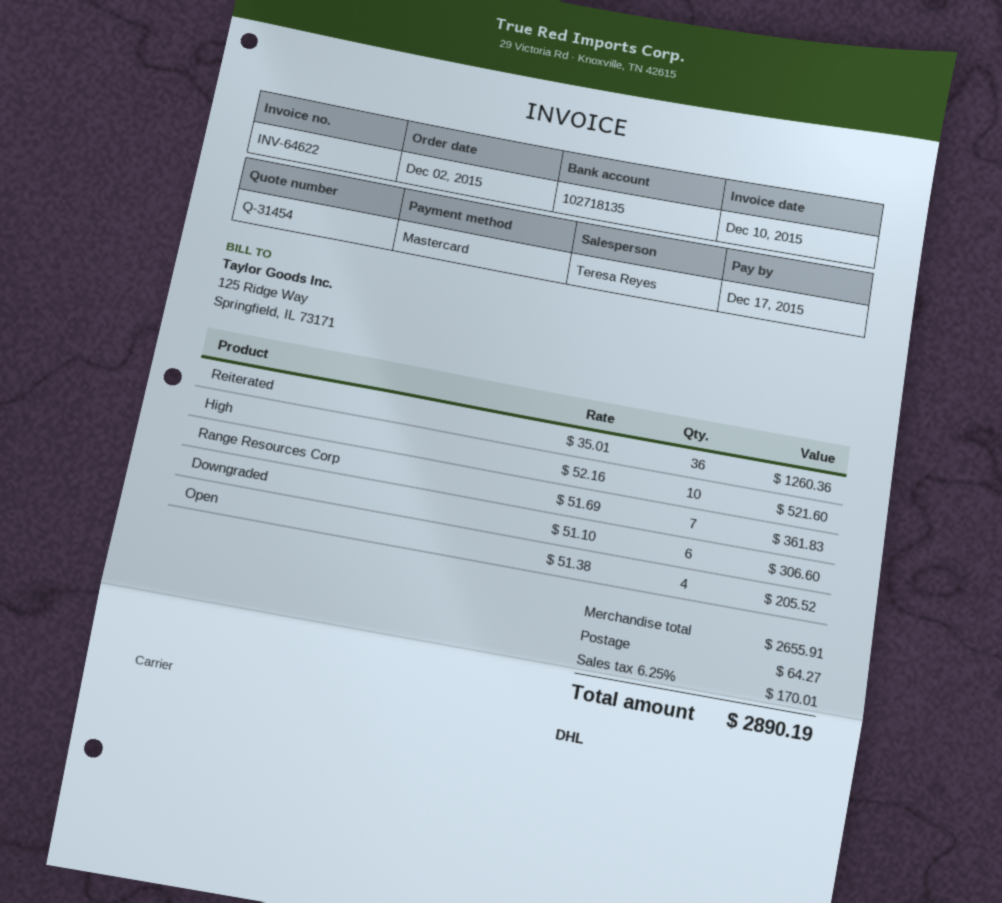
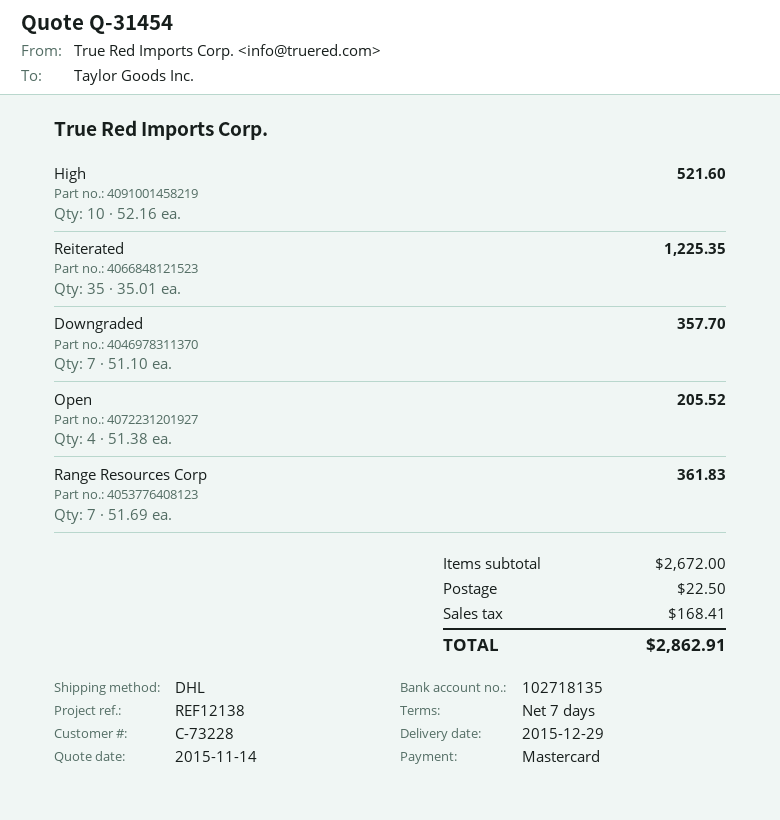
Reiterated: 36 x 35.01 = 1260.36 -> 35 x 35.01 = 1225.35
Downgraded: 6 x 51.10 = 306.60 -> 7 x 51.10 = 357.70
subtotal: 2655.91 -> 2672.00
shipping: 64.27 -> 22.50
tax: 170.01 -> 168.41
total: 2890.19 -> 2862.91

